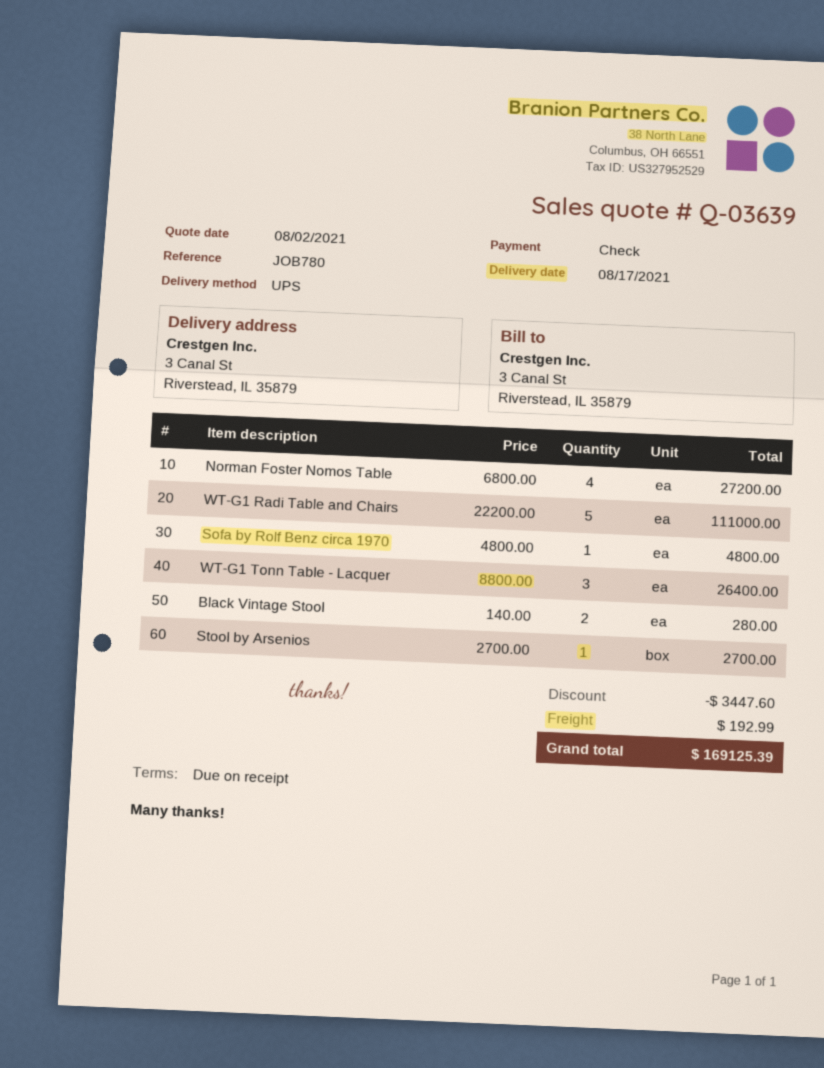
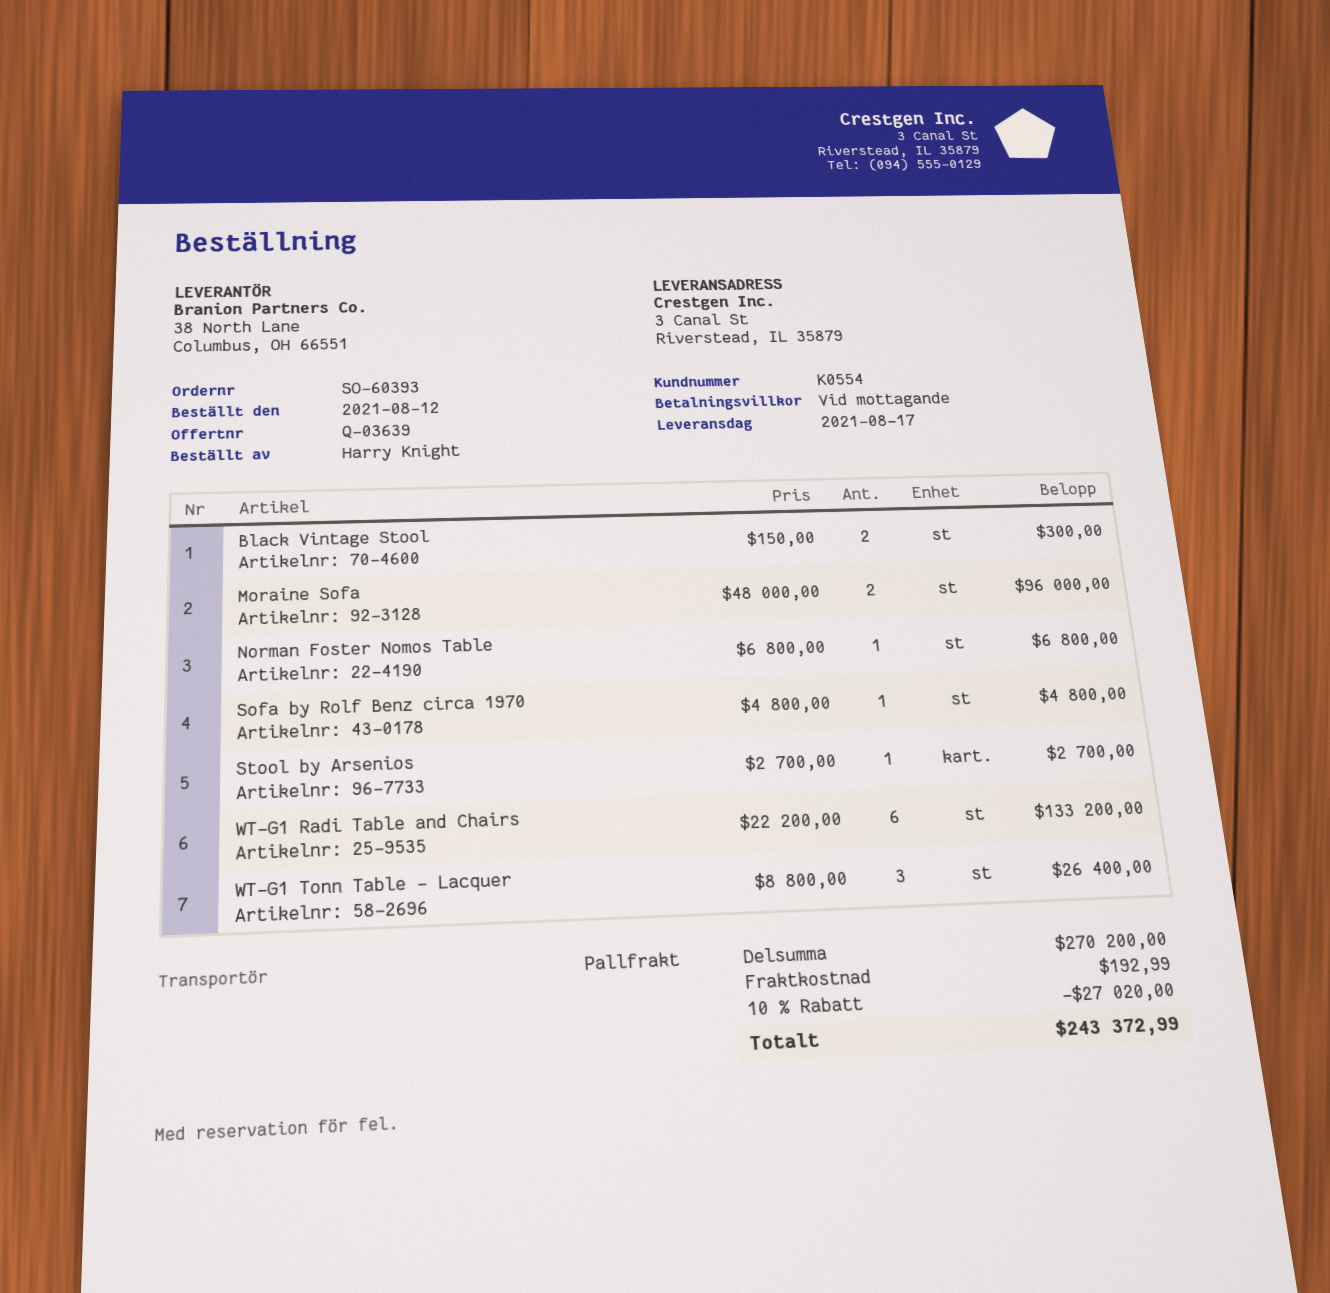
shipping method: UPS -> pallet freight
Norman Foster Nomos Table: 4 x 6800.00 = 27200.00 -> 1 x 6800.00 = 6800.00
WT-G1 Radi Table and Chairs: 5 x 22200.00 = 111000.00 -> 6 x 22200.00 = 133200.00
Black Vintage Stool: 2 x 140.00 = 280.00 -> 2 x 150.00 = 300.00
Moraine Sofa: none -> 2 x 48000.00 = 96000.00
discount: 3447.60 -> 27020.00
total: 169125.39 -> 243372.99

